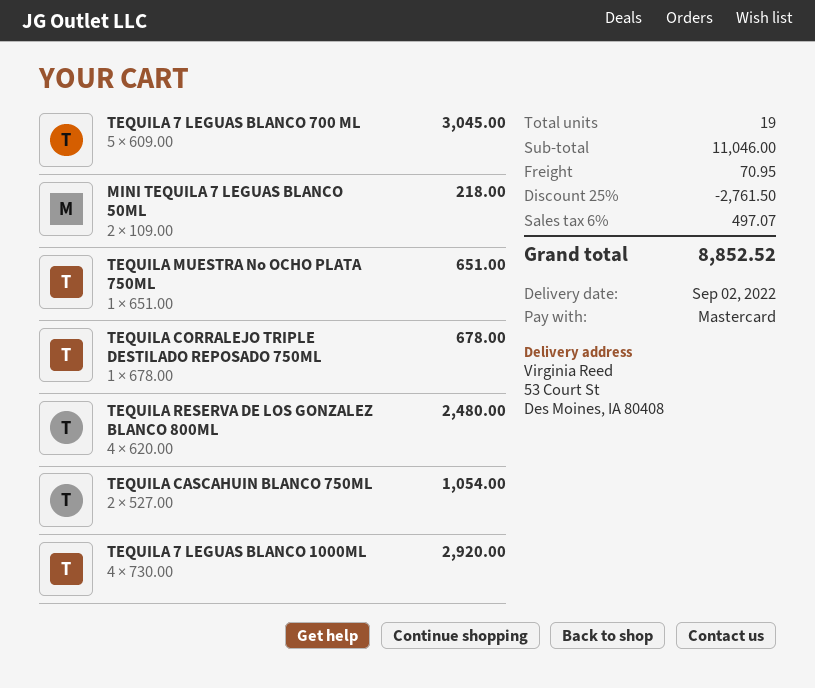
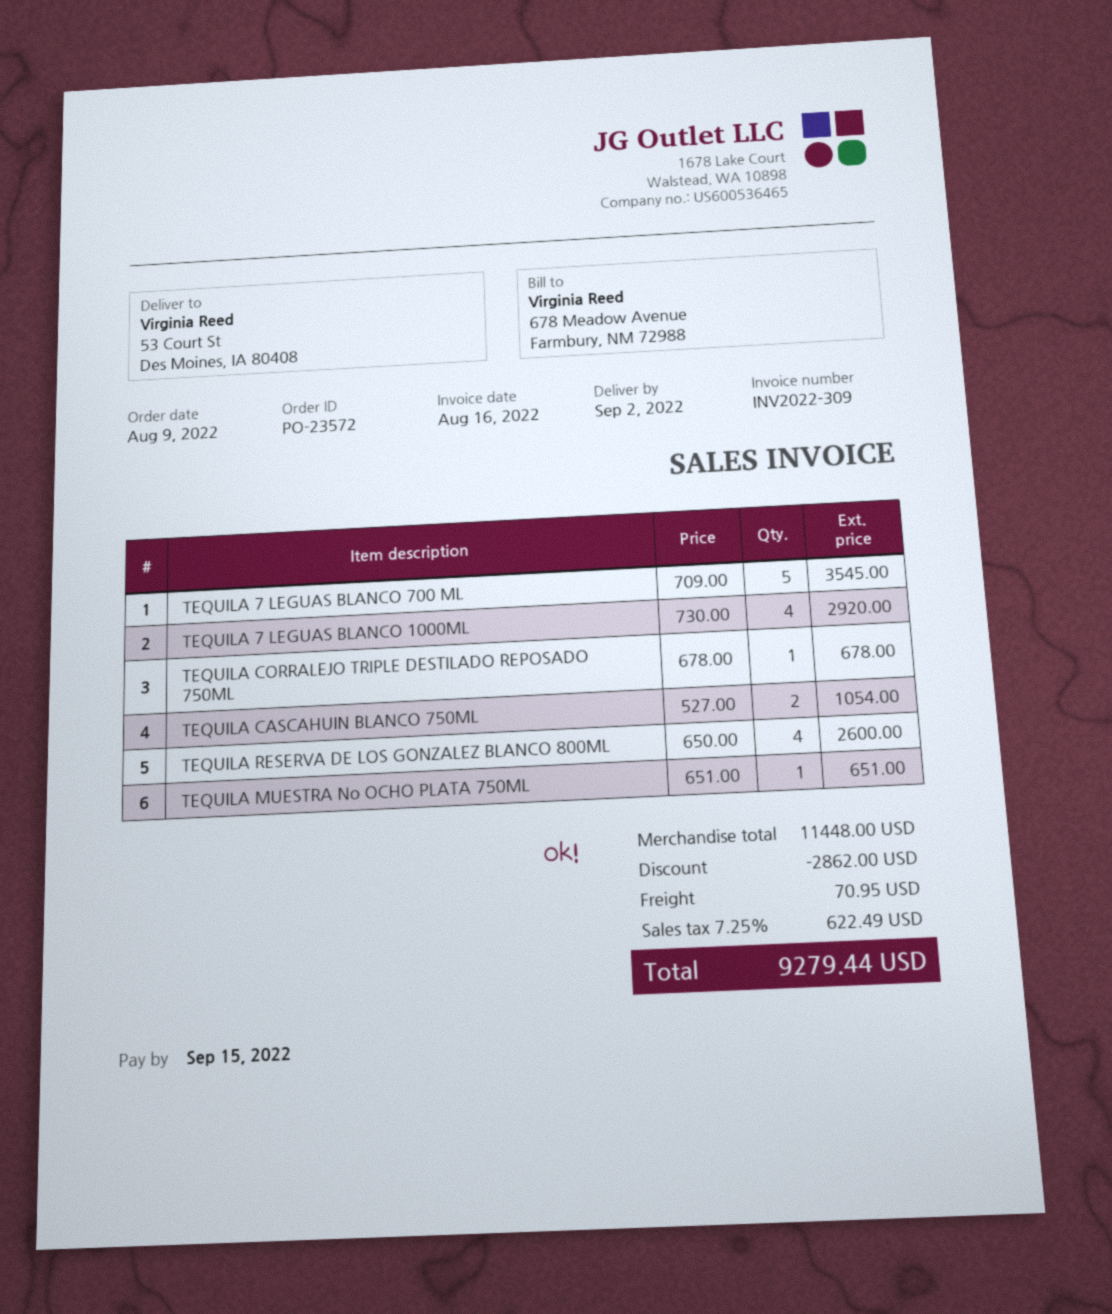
TEQUILA 7 LEGUAS BLANCO 700 ML: 5 x 609.00 = 3045.00 -> 5 x 709.00 = 3545.00
MINI TEQUILA 7 LEGUAS BLANCO 50ML: 2 x 109.00 = 218.00 -> none
TEQUILA RESERVA DE LOS GONZALEZ BLANCO 800ML: 4 x 620.00 = 2480.00 -> 4 x 650.00 = 2600.00
subtotal: 11046.00 -> 11448.00
discount: 2761.50 -> 2862.00
tax: 6% = 497.07 -> 7.25% = 622.49
total: 8852.52 -> 9279.44

